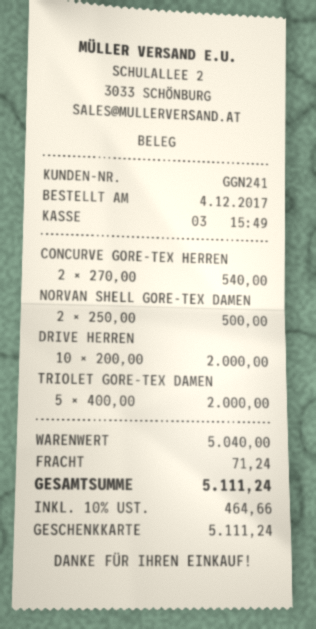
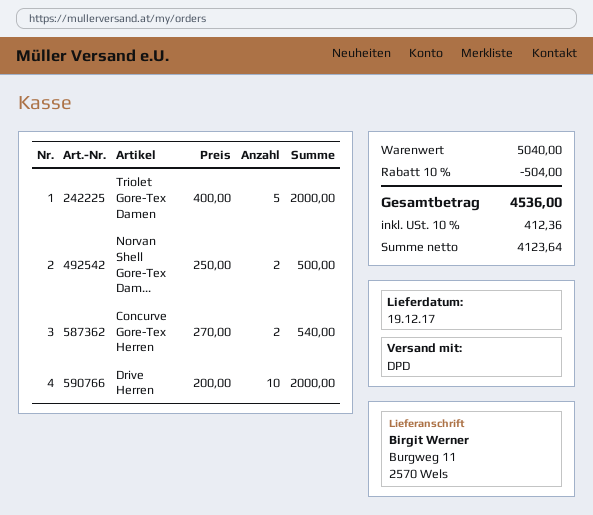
discount: none -> 10% = 504.00
shipping: 71.24 -> none
tax: 10% = 464.66 -> 10% = 412.36
total: 5111.24 -> 4536.00

